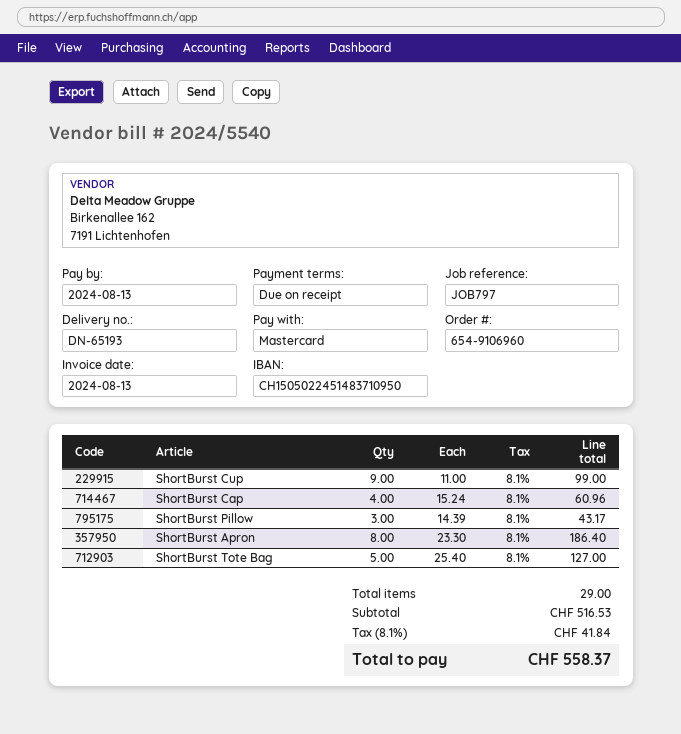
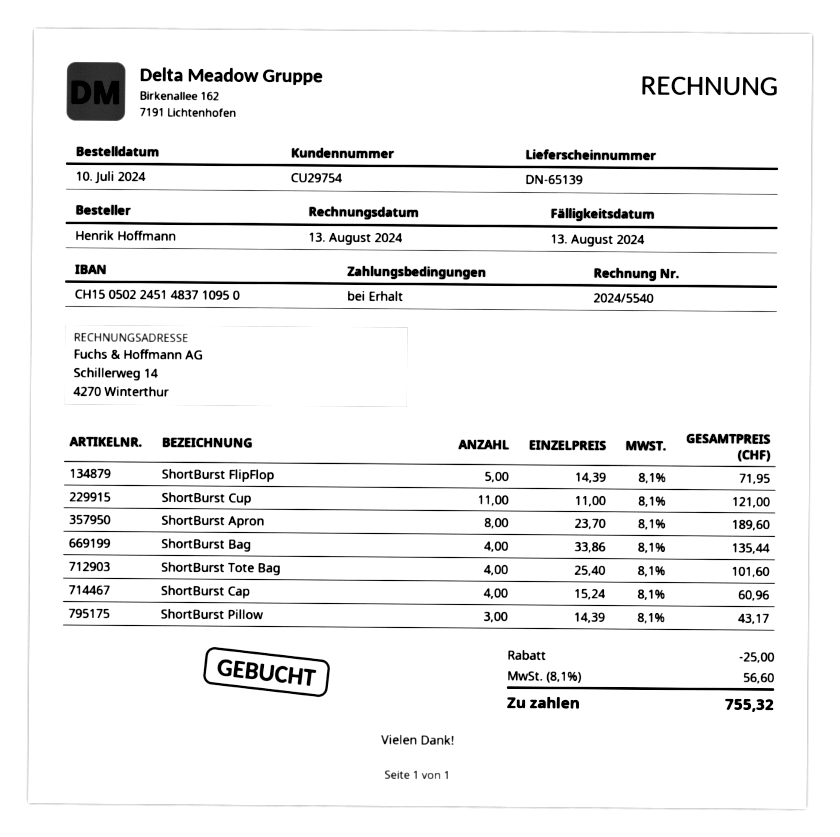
delivery note number: DN-65193 -> DN-65139
ShortBurst Cup: 9 x 11.00 = 99.00 -> 11 x 11.00 = 121.00
ShortBurst Apron: 8 x 23.30 = 186.40 -> 8 x 23.70 = 189.60
ShortBurst Tote Bag: 5 x 25.40 = 127.00 -> 4 x 25.40 = 101.60
ShortBurst FlipFlop: none -> 5 x 14.39 = 71.95
ShortBurst Bag: none -> 4 x 33.86 = 135.44
discount: none -> 25.00
tax: 8.1% = 41.84 -> 8.1% = 56.60
total: 558.37 -> 755.32

